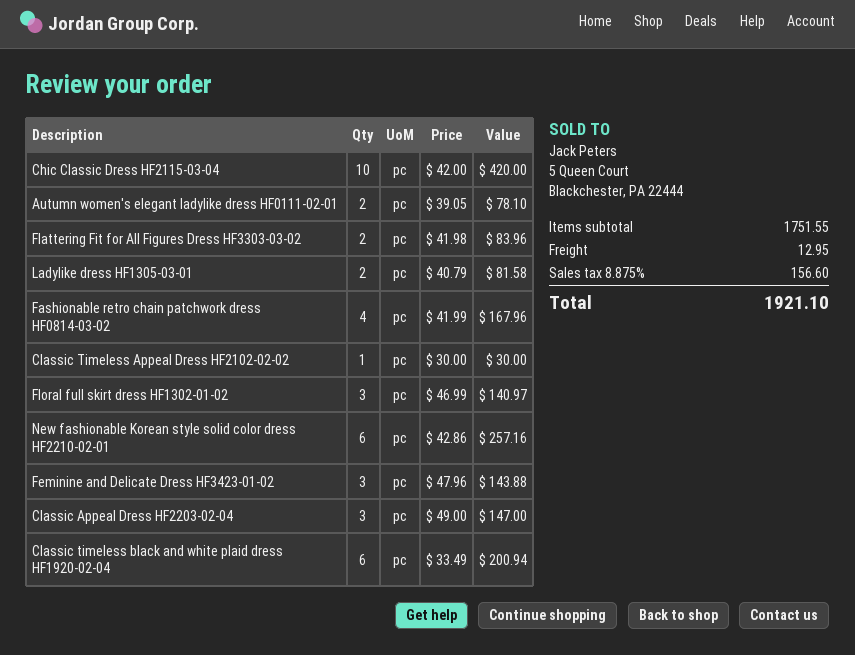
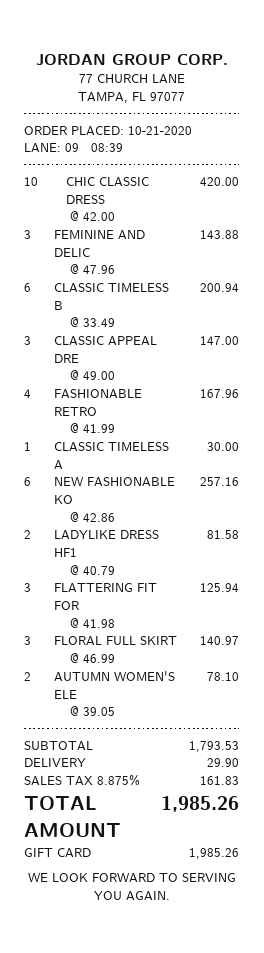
Flattering Fit for All Figures Dress HF3303-03-02: 2 x 41.98 = 83.96 -> 3 x 41.98 = 125.94
subtotal: 1751.55 -> 1793.53
shipping: 12.95 -> 29.90
tax: 8.875% = 156.60 -> 8.875% = 161.83
total: 1921.10 -> 1985.26

